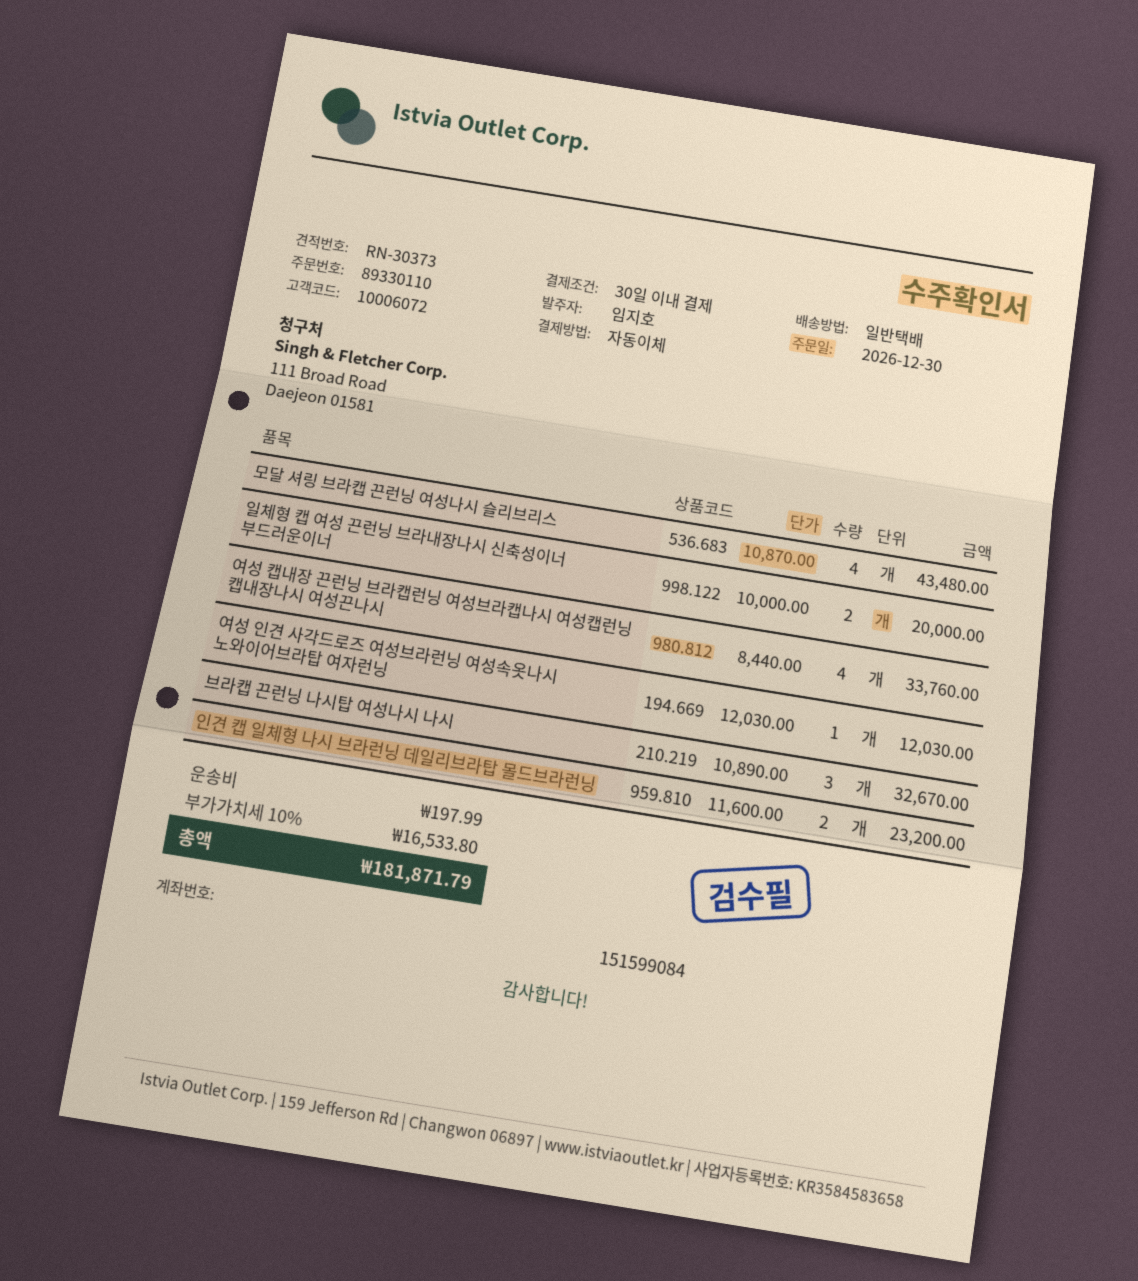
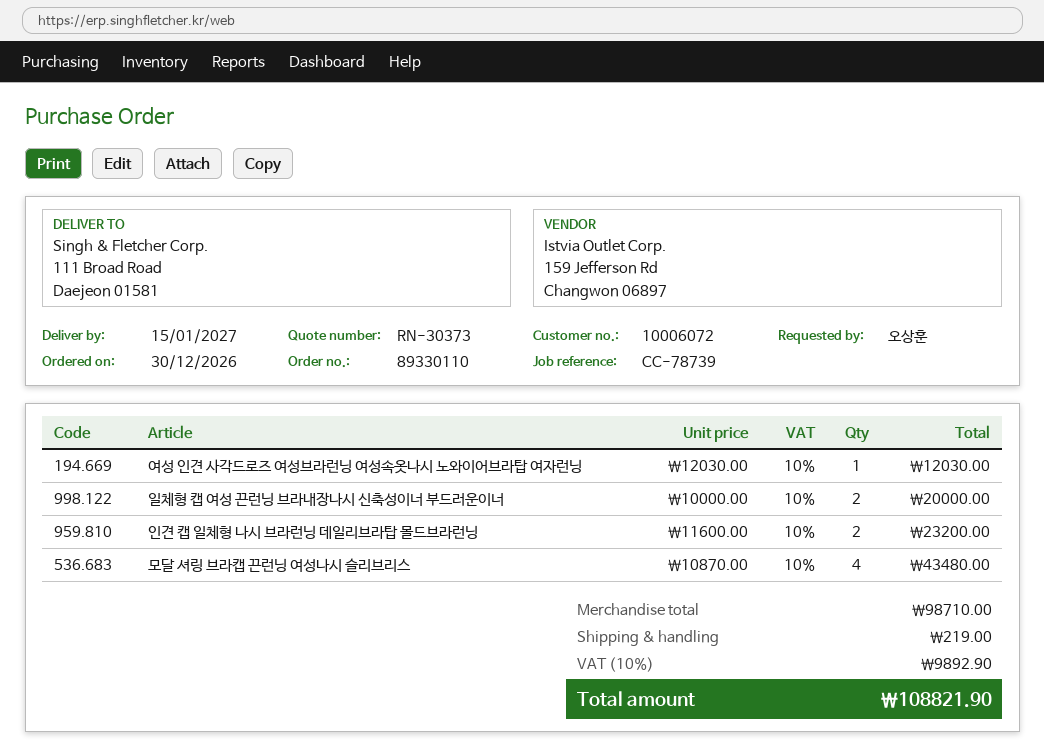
ordered by: 임지호 -> 오상훈
여성 캡내장 끈런닝 브라캡런닝 여성브라캡나시 여성캡런닝 캡내장나시 여성끈나시: 4 x 8440.00 = 33760.00 -> none
브라캡 끈런닝 나시탑 여성나시 나시: 3 x 10890.00 = 32670.00 -> none
shipping: 197.99 -> 219.00
tax: 10% = 16533.80 -> 10% = 9892.90
total: 181871.79 -> 108821.90

